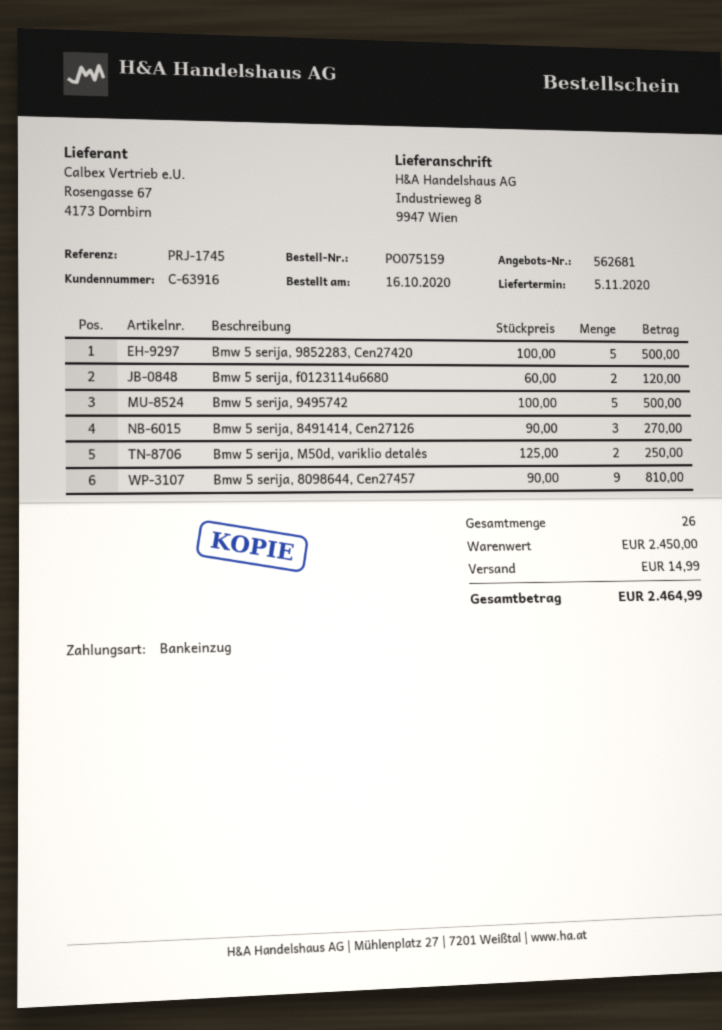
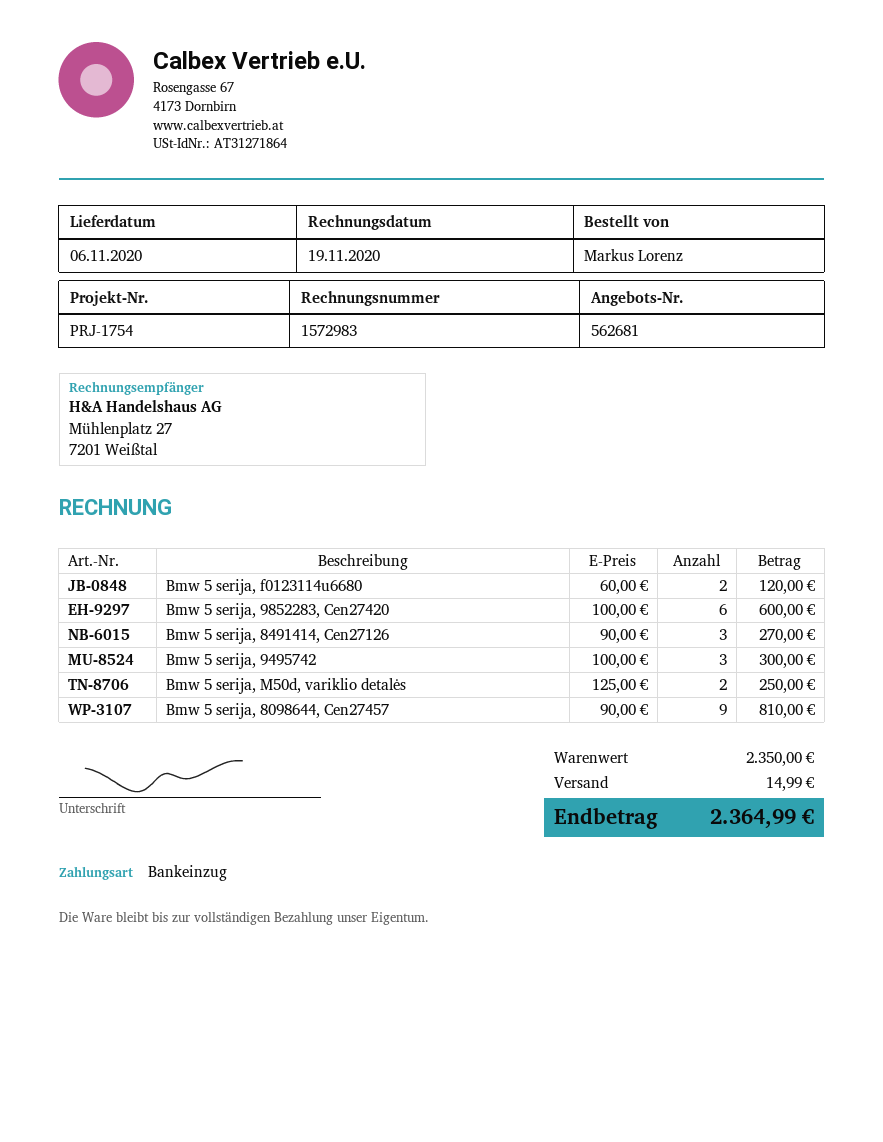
delivery date: 2020-11-05 -> 2020-11-06
reference: PRJ-1745 -> PRJ-1754
Bmw 5 serija, 9852283, Cen27420: 5 x 100.00 = 500.00 -> 6 x 100.00 = 600.00
Bmw 5 serija, 9495742: 5 x 100.00 = 500.00 -> 3 x 100.00 = 300.00
subtotal: 2450.00 -> 2350.00
total: 2464.99 -> 2364.99

